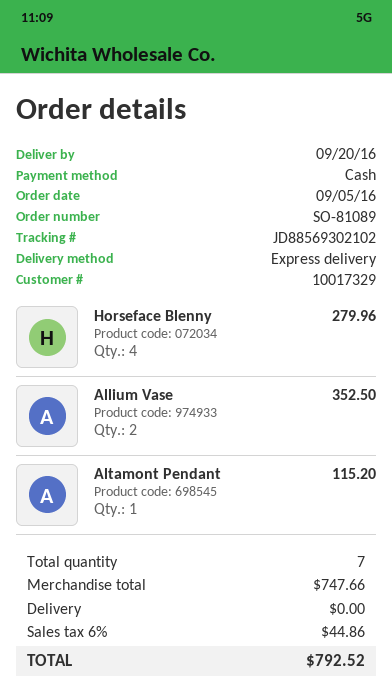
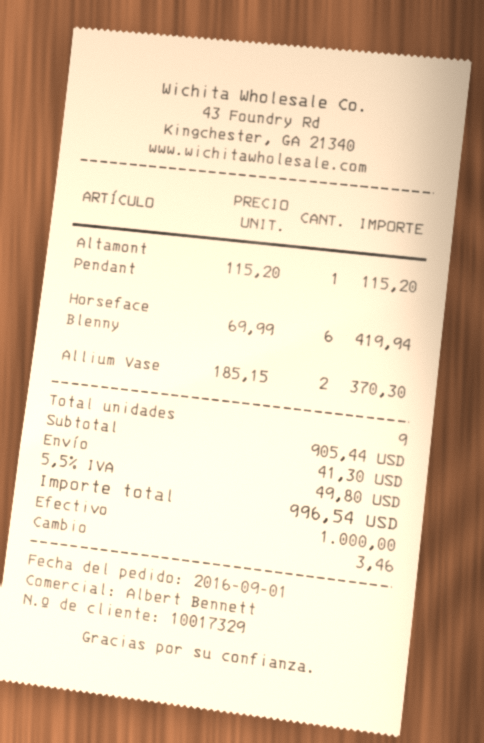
order date: 2016-09-05 -> 2016-09-01
Horseface Blenny: 4 for 279.96 -> 6 for 419.94
Allium Vase: 2 for 352.50 -> 2 for 370.30
total quantity: 7 -> 9
subtotal: 747.66 -> 905.44
shipping: 0.00 -> 41.30
tax: 6% = 44.86 -> 5.5% = 49.80
total: 792.52 -> 996.54

